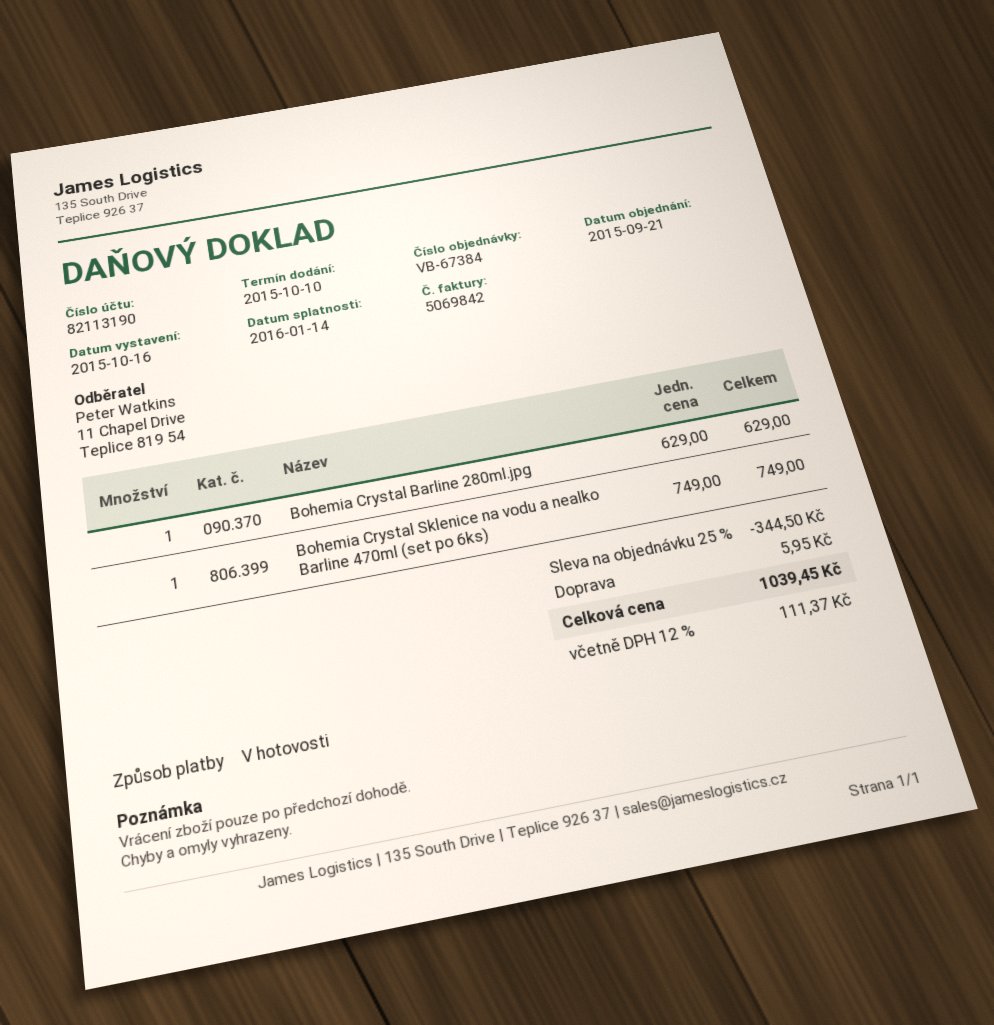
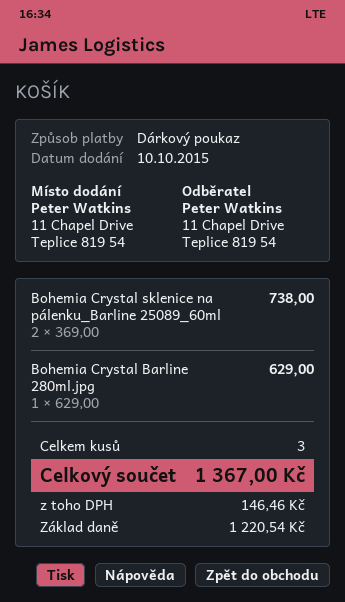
payment method: cash -> gift card
Bohemia Crystal Sklenice na vodu a nealko Barline 470ml (set po 6ks): 1 x 749.00 = 749.00 -> none
Bohemia Crystal sklenice na pálenku_Barline 25089_60ml: none -> 2 x 369.00 = 738.00
discount: 25% = 344.50 -> none
shipping: 5.95 -> none
tax: 111.37 -> 146.46
total: 1039.45 -> 1367.00

